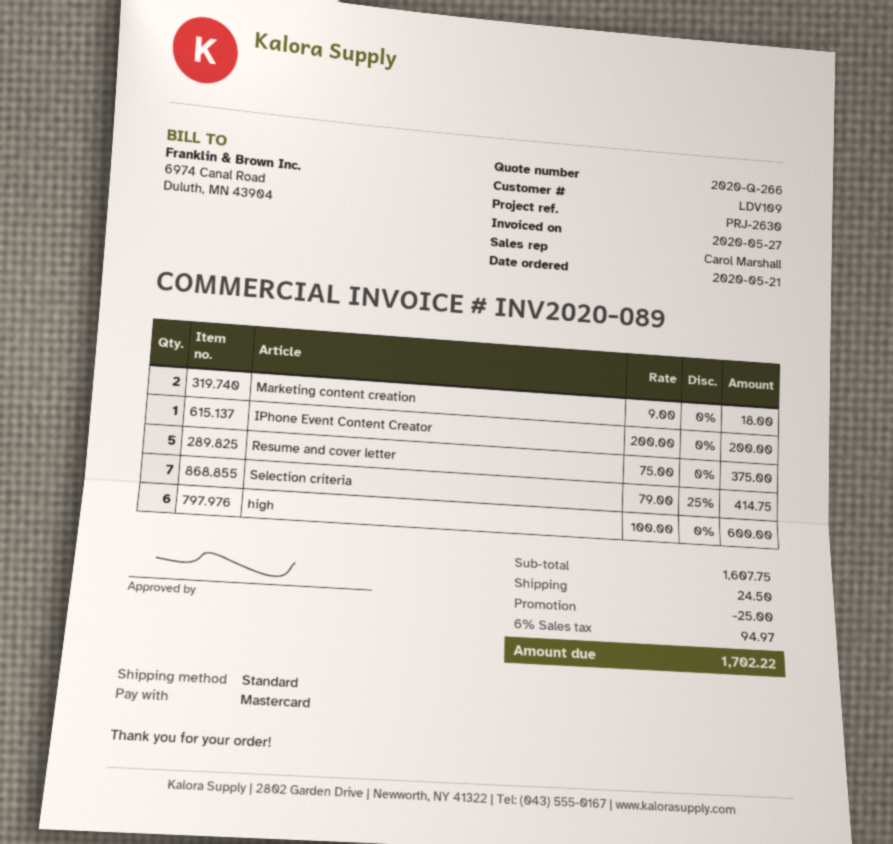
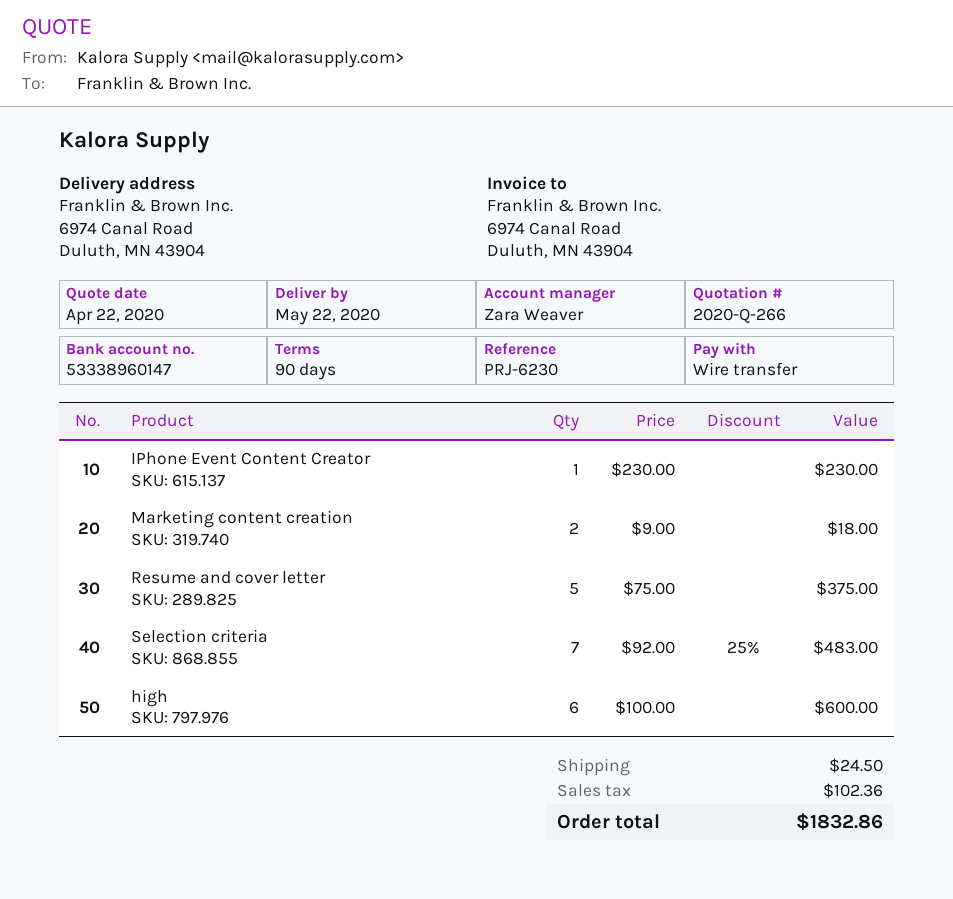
reference: PRJ-2630 -> PRJ-6230
sales rep: Carol Marshall -> Zara Weaver
payment method: Mastercard -> bank transfer
IPhone Event Content Creator: 1 x 200.00 = 200.00 -> 1 x 230.00 = 230.00
Selection criteria: 7 x 79.00 - 25% = 414.75 -> 7 x 92.00 - 25% = 483.00
discount: 25.00 -> none
tax: 94.97 -> 102.36
total: 1702.22 -> 1832.86

